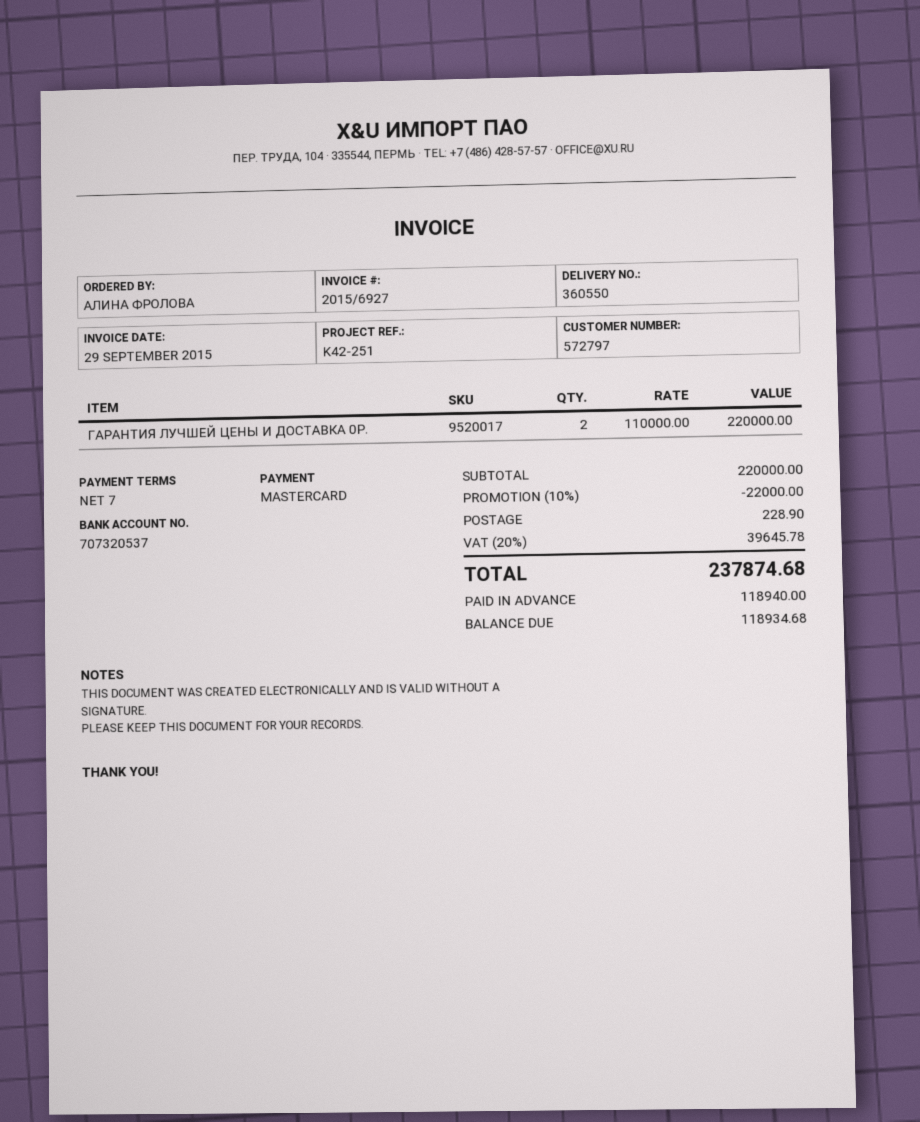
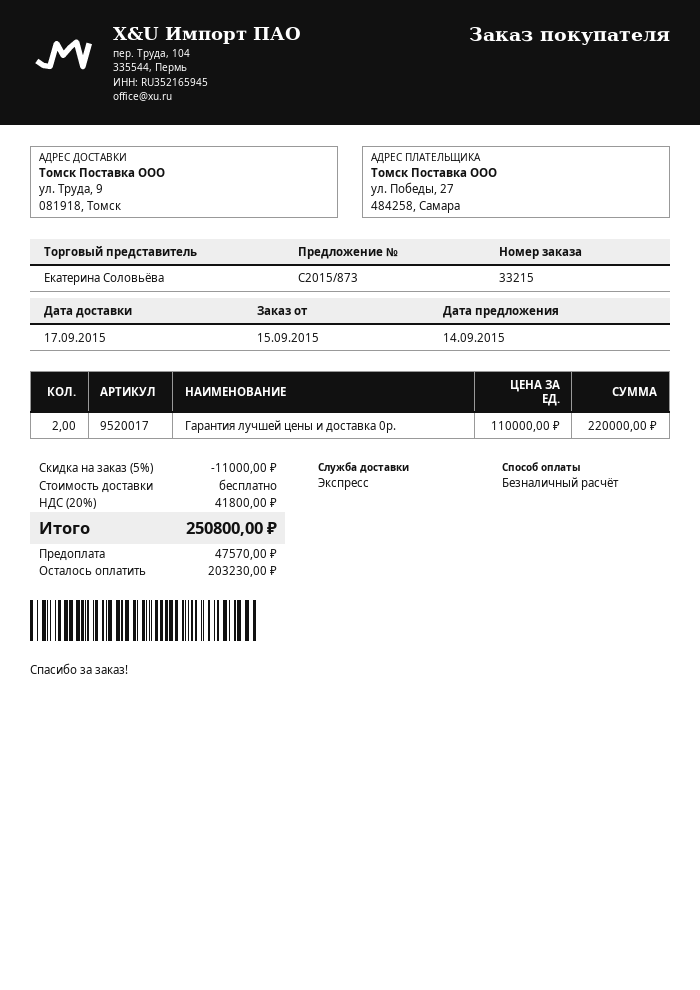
payment method: Mastercard -> bank transfer
discount: 10% = 22000.00 -> 5% = 11000.00
shipping: 228.90 -> 0.00
tax: 20% = 39645.78 -> 20% = 41800.00
total: 237874.68 -> 250800.00
deposit: 118940.00 -> 47570.00
balance: 118934.68 -> 203230.00

